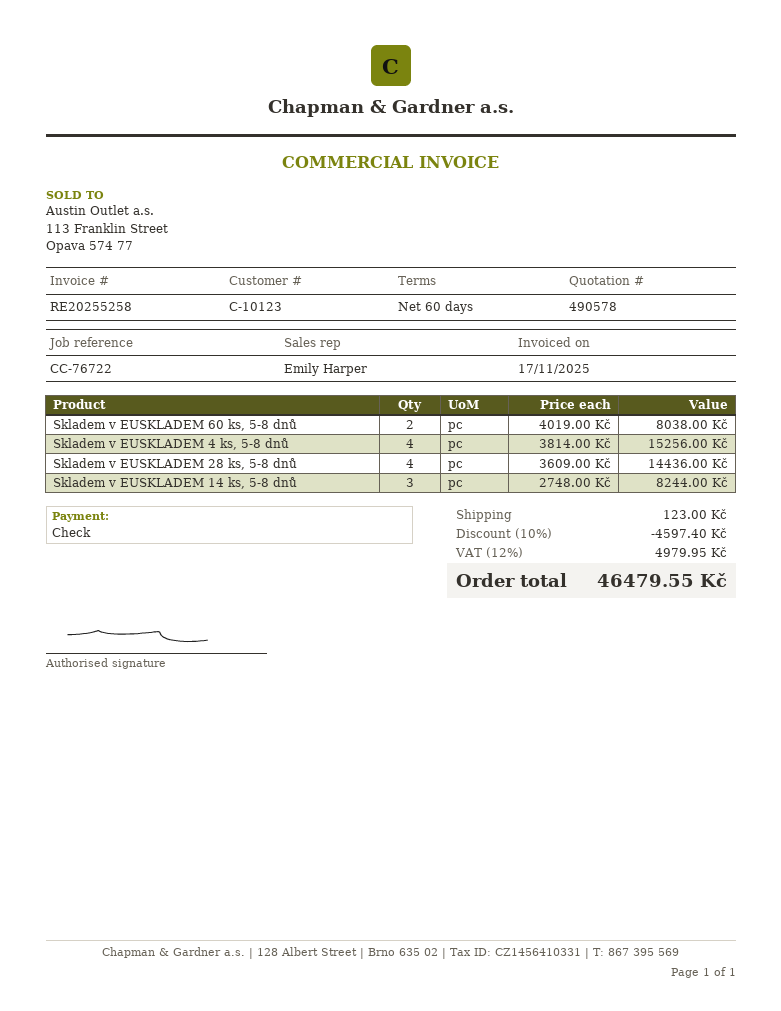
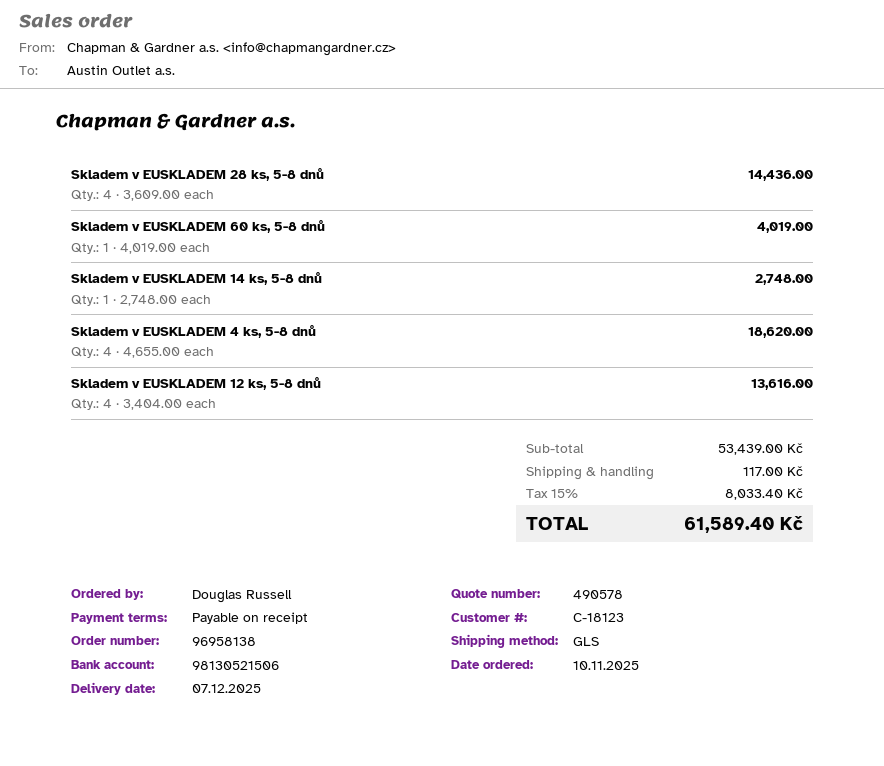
payment terms: 60 days -> on receipt
customer number: C-10123 -> C-18123
Skladem v EUSKLADEM 60 ks, 5-8 dnů: 2 x 4019.00 = 8038.00 -> 1 x 4019.00 = 4019.00
Skladem v EUSKLADEM 4 ks, 5-8 dnů: 4 x 3814.00 = 15256.00 -> 4 x 4655.00 = 18620.00
Skladem v EUSKLADEM 14 ks, 5-8 dnů: 3 x 2748.00 = 8244.00 -> 1 x 2748.00 = 2748.00
Skladem v EUSKLADEM 12 ks, 5-8 dnů: none -> 4 x 3404.00 = 13616.00
discount: 10% = 4597.40 -> none
shipping: 123.00 -> 117.00
tax: 12% = 4979.95 -> 15% = 8033.40
total: 46479.55 -> 61589.40

